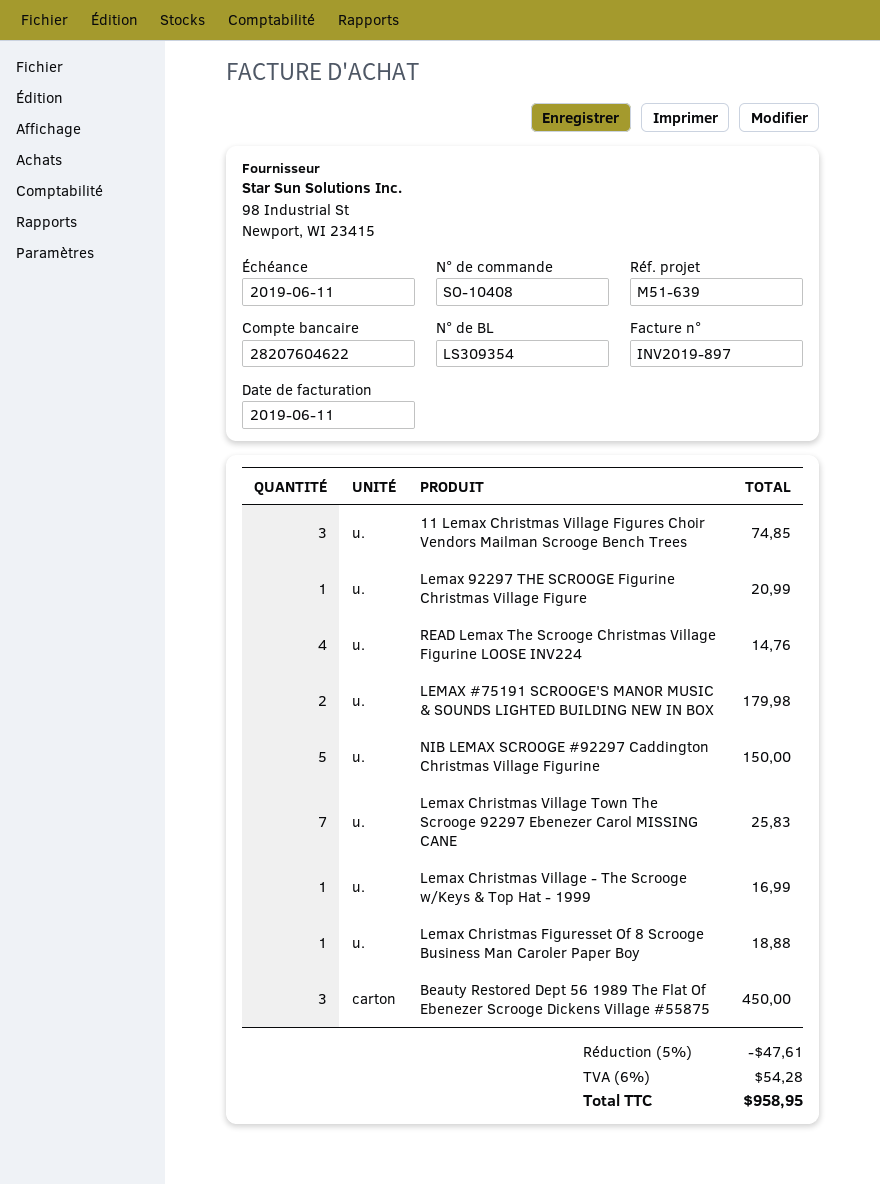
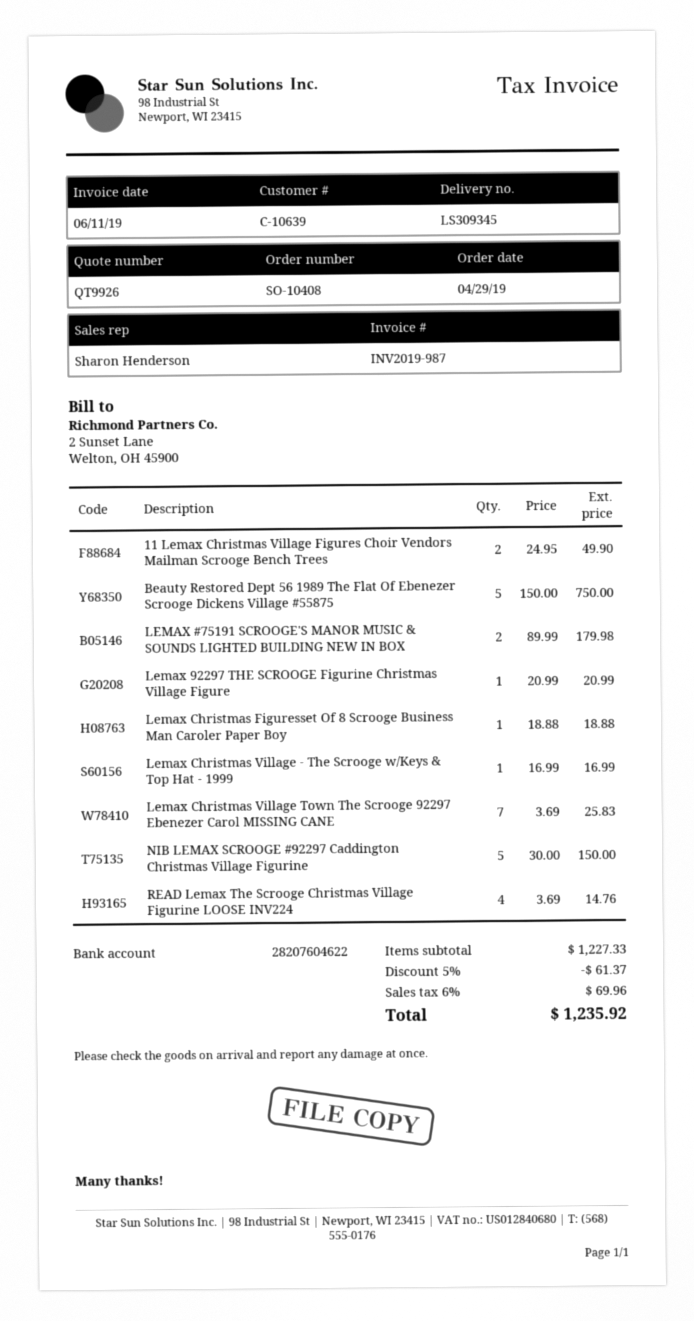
delivery note number: LS309354 -> LS309345
invoice number: INV2019-897 -> INV2019-987
11 Lemax Christmas Village Figures Choir Vendors Mailman Scrooge Bench Trees: 3 for 74.85 -> 2 for 49.90
Beauty Restored Dept 56 1989 The Flat Of Ebenezer Scrooge Dickens Village #55875: 3 for 450.00 -> 5 for 750.00
discount: 5% = 47.61 -> 5% = 61.37
tax: 6% = 54.28 -> 6% = 69.96
total: 958.95 -> 1235.92

